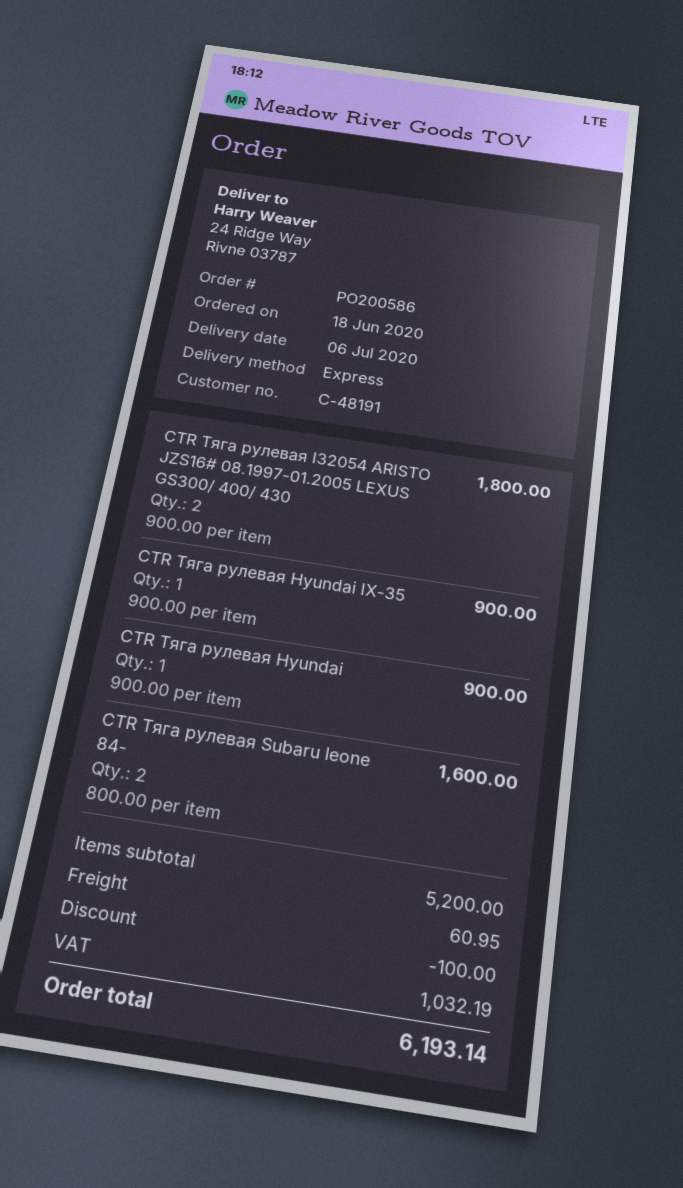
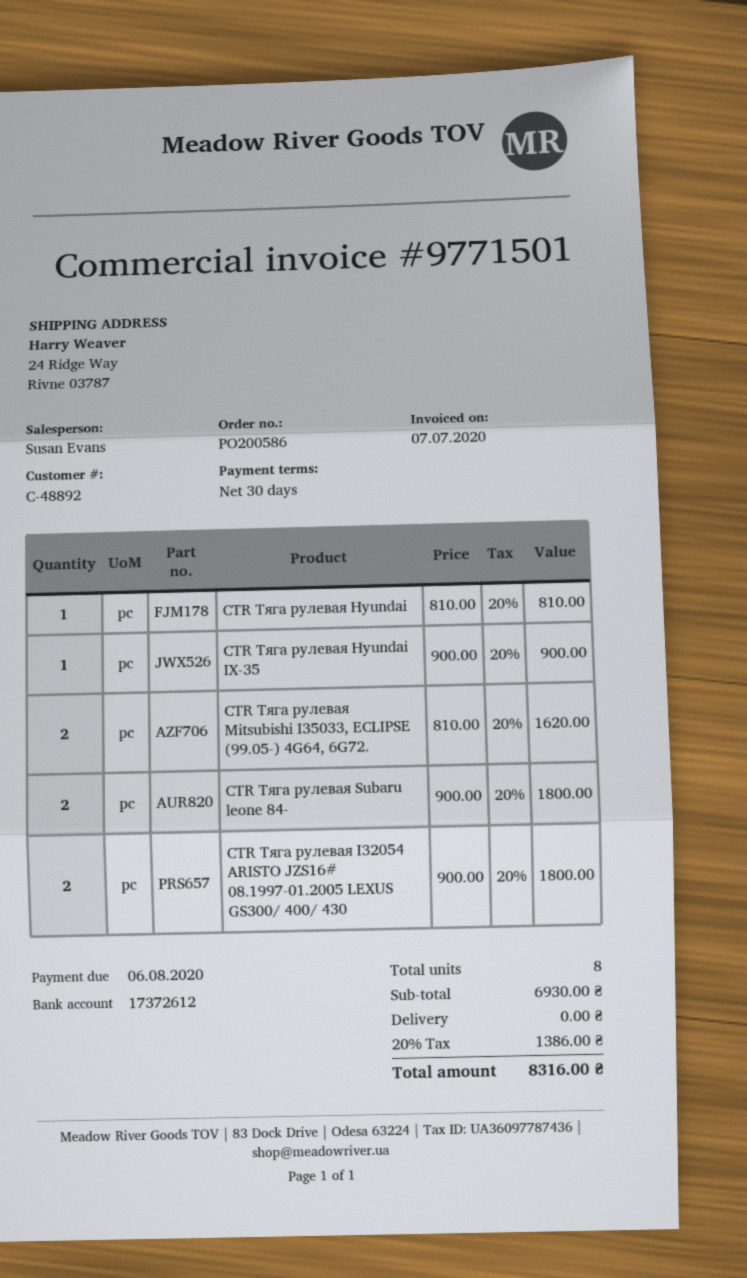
customer number: C-48191 -> C-48892
CTR Тяга рулевая Hyundai: 1 x 900.00 = 900.00 -> 1 x 810.00 = 810.00
CTR Тяга рулевая Subaru leone 84-: 2 x 800.00 = 1600.00 -> 2 x 900.00 = 1800.00
CTR Тяга рулевая Mitsubishi I35033, ECLIPSE (99.05-) 4G64, 6G72.: none -> 2 x 810.00 = 1620.00
subtotal: 5200.00 -> 6930.00
discount: 100.00 -> none
shipping: 60.95 -> 0.00
tax: 1032.19 -> 1386.00
total: 6193.14 -> 8316.00

